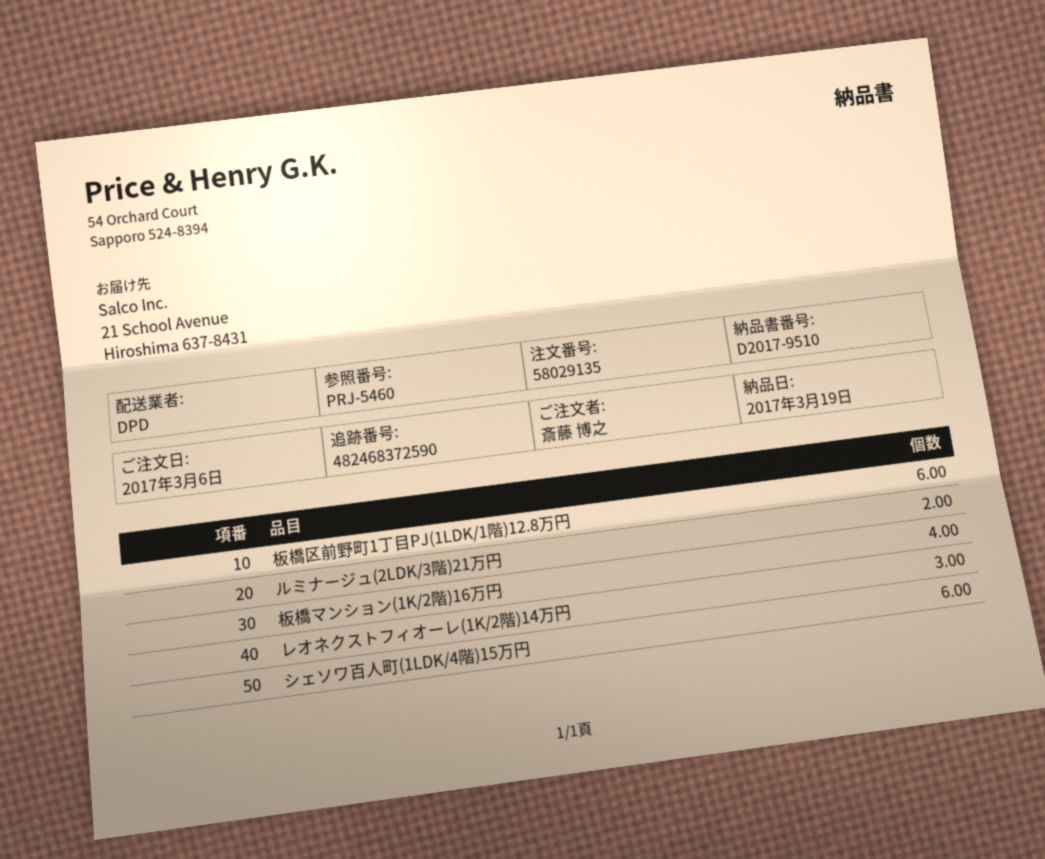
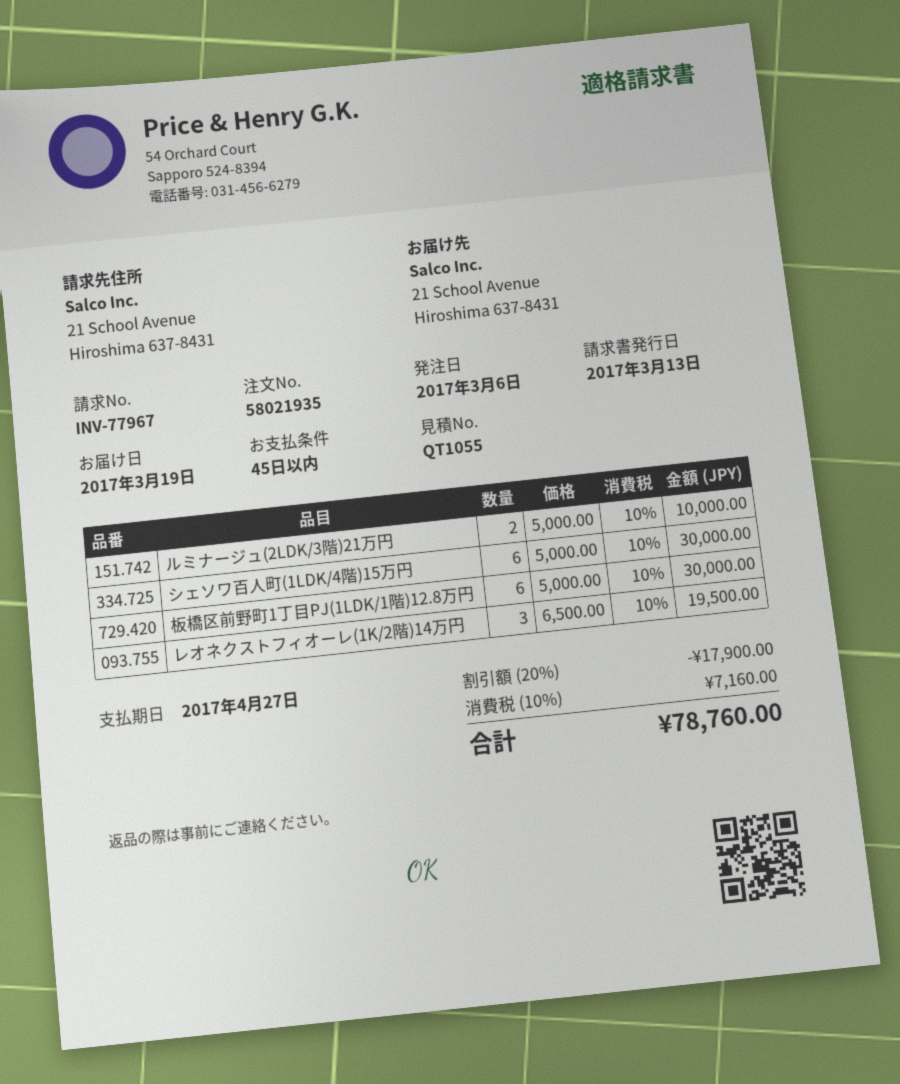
order number: 58029135 -> 58021935
板橋マンション(1K/2階)16万円: 4 -> none

